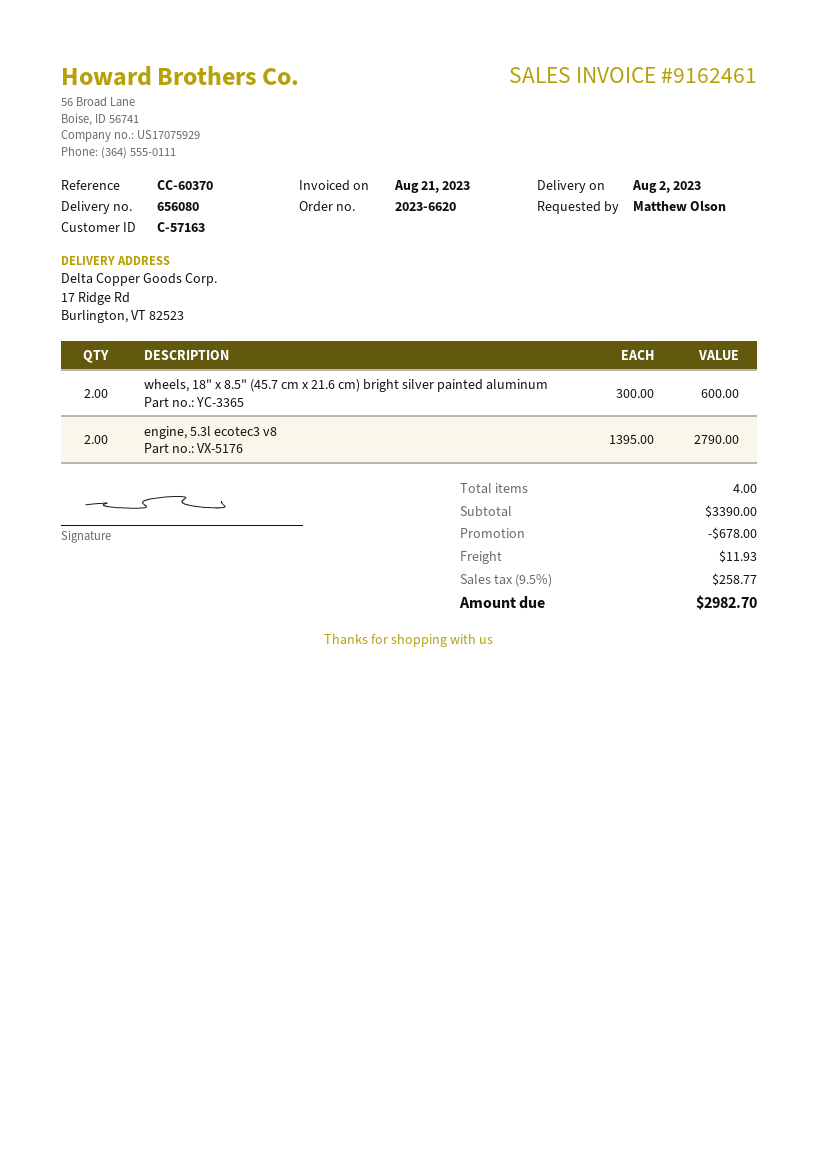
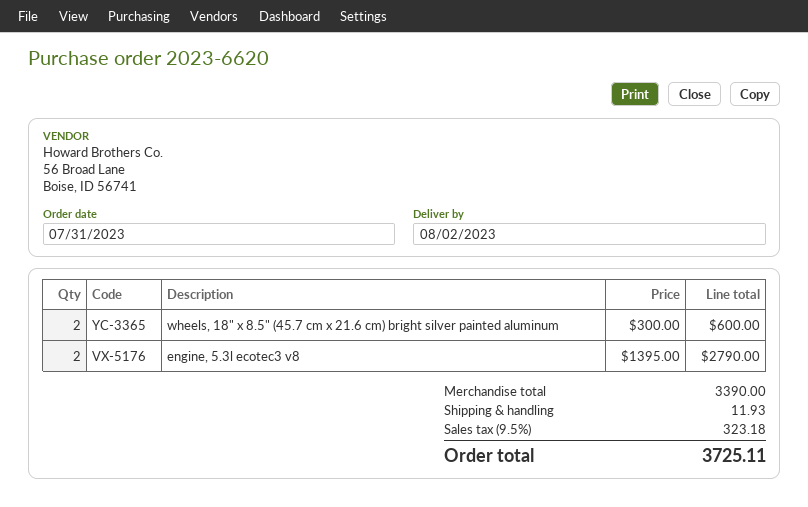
discount: 678.00 -> none
tax: 9.5% = 258.77 -> 9.5% = 323.18
total: 2982.70 -> 3725.11

